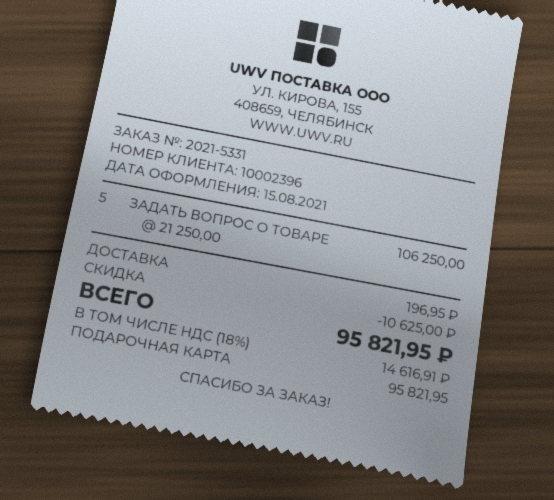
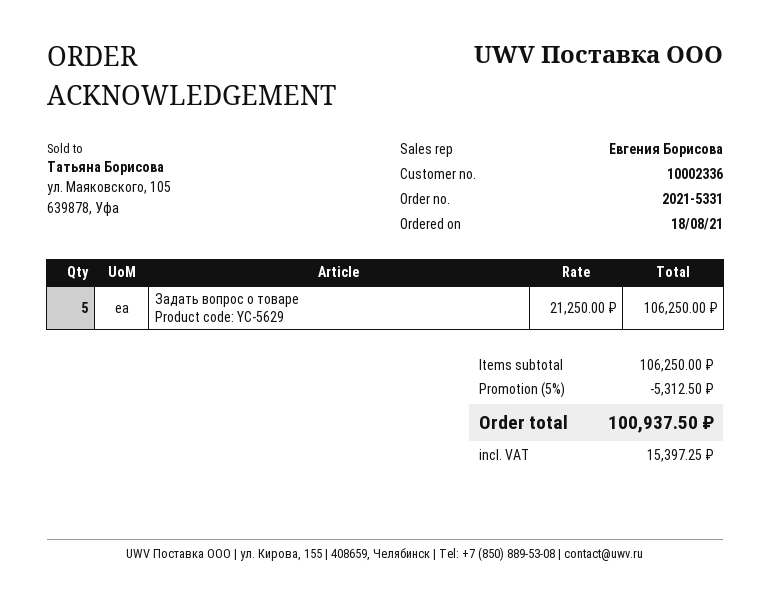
order date: 2021-08-15 -> 2021-08-18
customer number: 10002396 -> 10002336
discount: 10625.00 -> 5312.50
shipping: 196.95 -> none
tax: 14616.91 -> 15397.25
total: 95821.95 -> 100937.50

